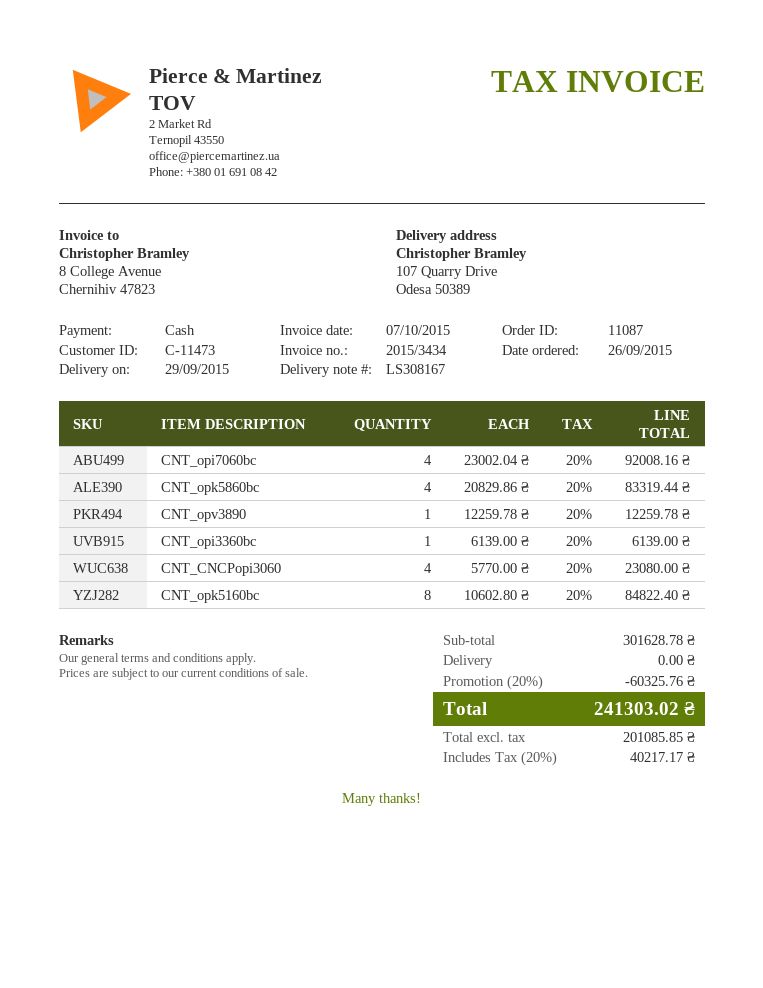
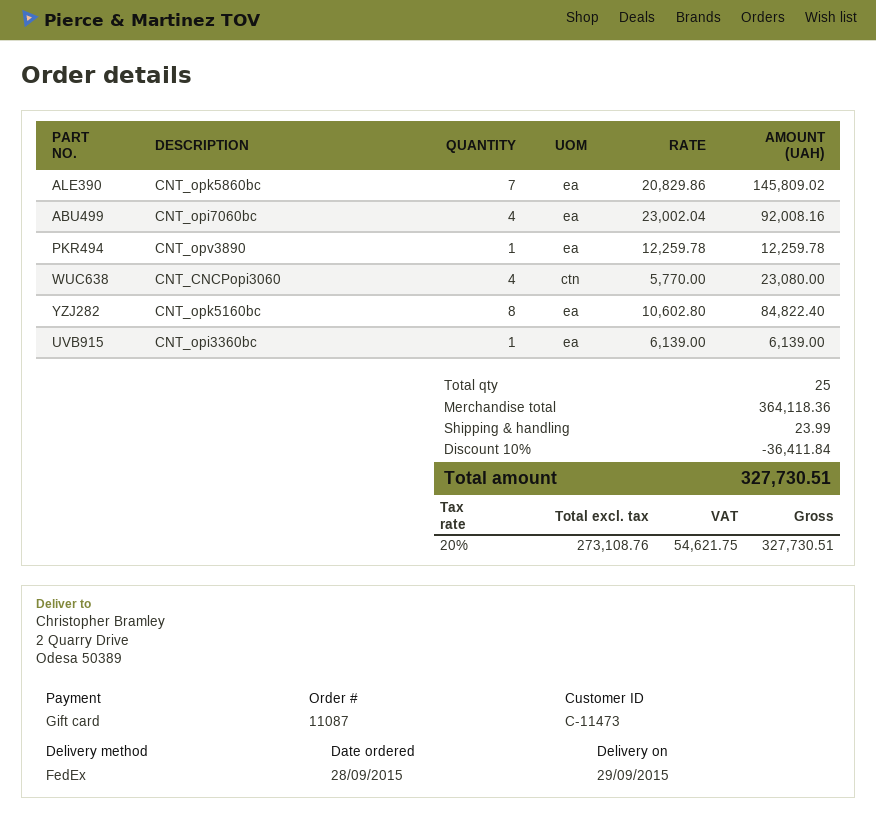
order date: 2015-09-26 -> 2015-09-28
payment method: cash -> gift card
ship to: 107 Quarry Drive, Odesa 50389 -> 2 Quarry Drive, Odesa 50389
CNT_opk5860bc: 4 x 20829.86 = 83319.44 -> 7 x 20829.86 = 145809.02
subtotal: 301628.78 -> 364118.36
discount: 20% = 60325.76 -> 10% = 36411.84
shipping: 0.00 -> 23.99
net: 201085.85 -> 273108.76
tax: 20% = 40217.17 -> 20% = 54621.75
total: 241303.02 -> 327730.51

